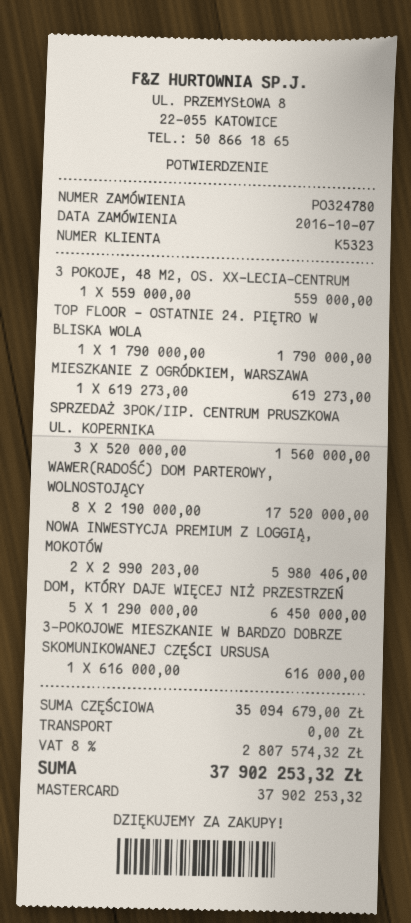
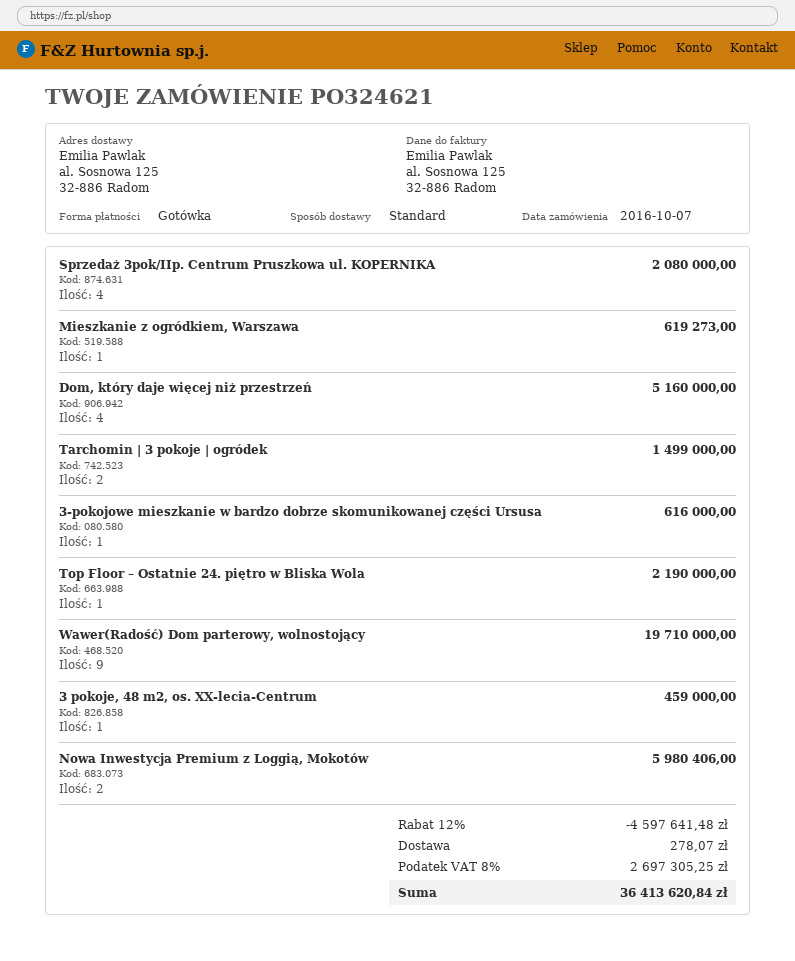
order number: PO324780 -> PO324621
payment method: Mastercard -> cash
3 POKOJE, 48 M2, OS. XX-LECIA-CENTRUM: 1 for 559000.00 -> 1 for 459000.00
TOP FLOOR – OSTATNIE 24. PIĘTRO W BLISKA WOLA: 1 for 1790000.00 -> 1 for 2190000.00
SPRZEDAŻ 3POK/IIP. CENTRUM PRUSZKOWA UL. KOPERNIKA: 3 for 1560000.00 -> 4 for 2080000.00
WAWER(RADOŚĆ) DOM PARTEROWY, WOLNOSTOJĄCY: 8 for 17520000.00 -> 9 for 19710000.00
DOM, KTÓRY DAJE WIĘCEJ NIŻ PRZESTRZEŃ: 5 for 6450000.00 -> 4 for 5160000.00
Tarchomin | 3 pokoje | ogródek: none -> 2 for 1499000.00
discount: none -> 12% = 4597641.48
shipping: 0.00 -> 278.07
tax: 8% = 2807574.32 -> 8% = 2697305.25
total: 37902253.32 -> 36413620.84

